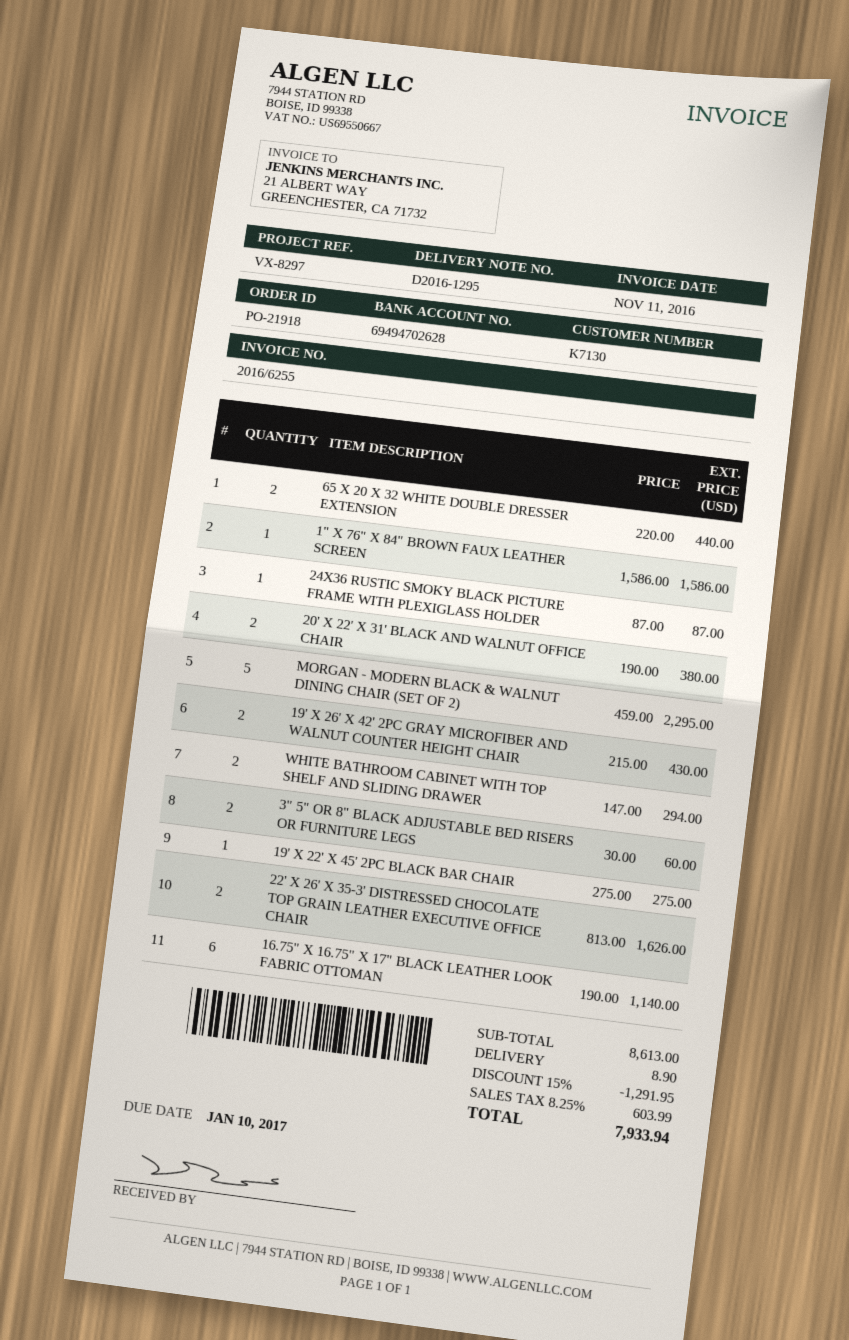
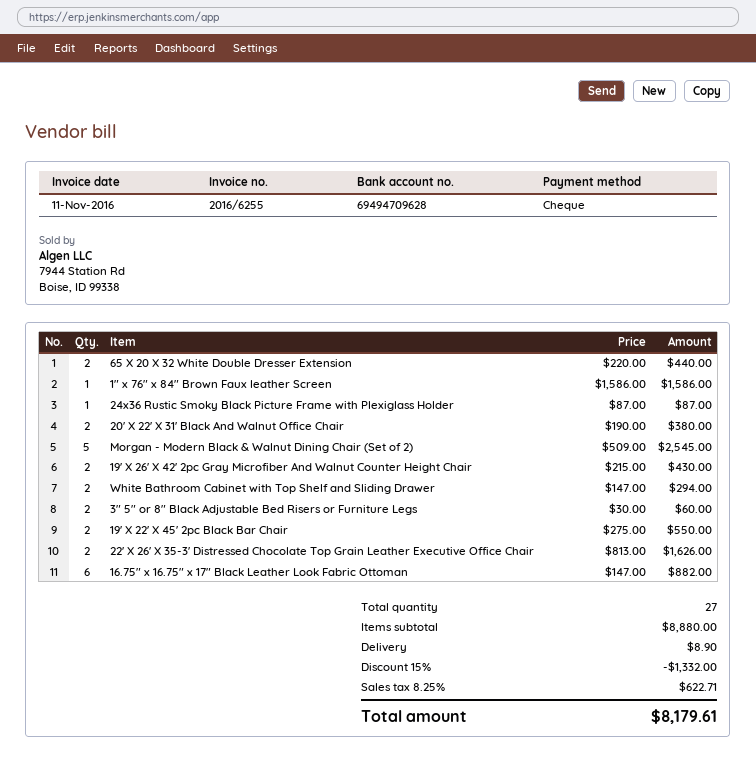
bank account: 69494702628 -> 69494709628
MORGAN - MODERN BLACK & WALNUT DINING CHAIR (SET OF 2): 5 x 459.00 = 2295.00 -> 5 x 509.00 = 2545.00
19' X 22' X 45' 2PC BLACK BAR CHAIR: 1 x 275.00 = 275.00 -> 2 x 275.00 = 550.00
16.75" X 16.75" X 17" BLACK LEATHER LOOK FABRIC OTTOMAN: 6 x 190.00 = 1140.00 -> 6 x 147.00 = 882.00
subtotal: 8613.00 -> 8880.00
discount: 15% = 1291.95 -> 15% = 1332.00
tax: 8.25% = 603.99 -> 8.25% = 622.71
total: 7933.94 -> 8179.61

